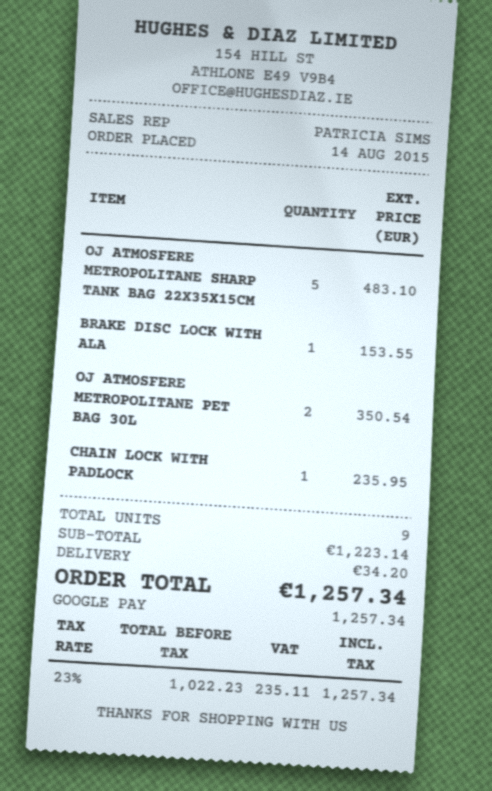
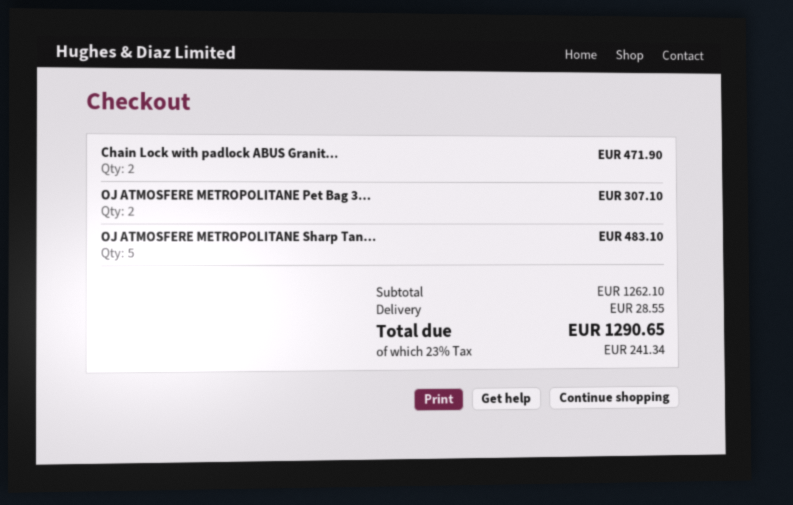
BRAKE DISC LOCK WITH ALA: 1 for 153.55 -> none
OJ ATMOSFERE METROPOLITANE PET BAG 30L: 2 for 350.54 -> 2 for 307.10
CHAIN LOCK WITH PADLOCK: 1 for 235.95 -> 2 for 471.90
subtotal: 1223.14 -> 1262.10
shipping: 34.20 -> 28.55
tax: 23% = 235.11 -> 23% = 241.34
total: 1257.34 -> 1290.65

